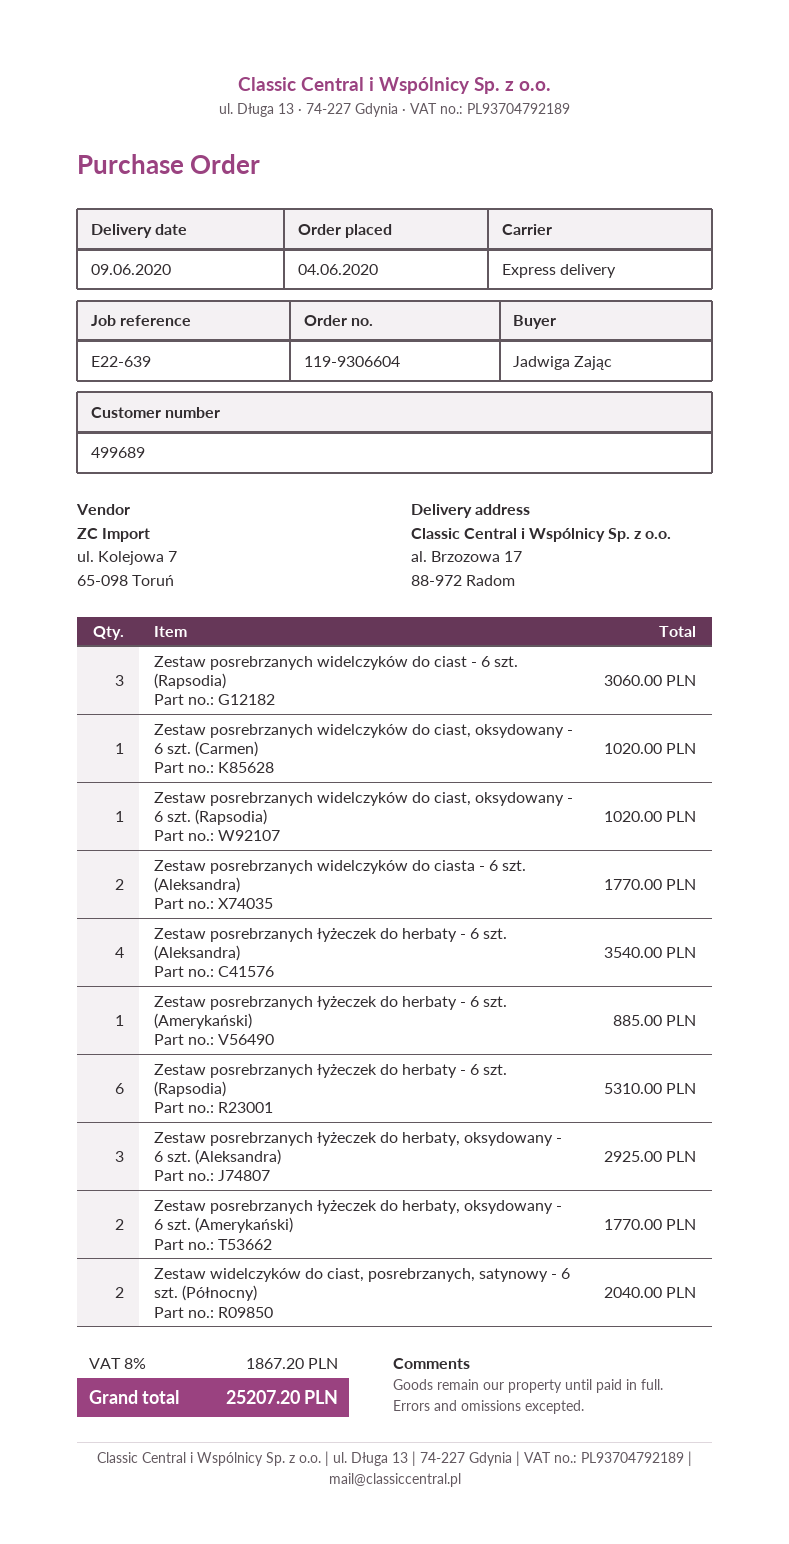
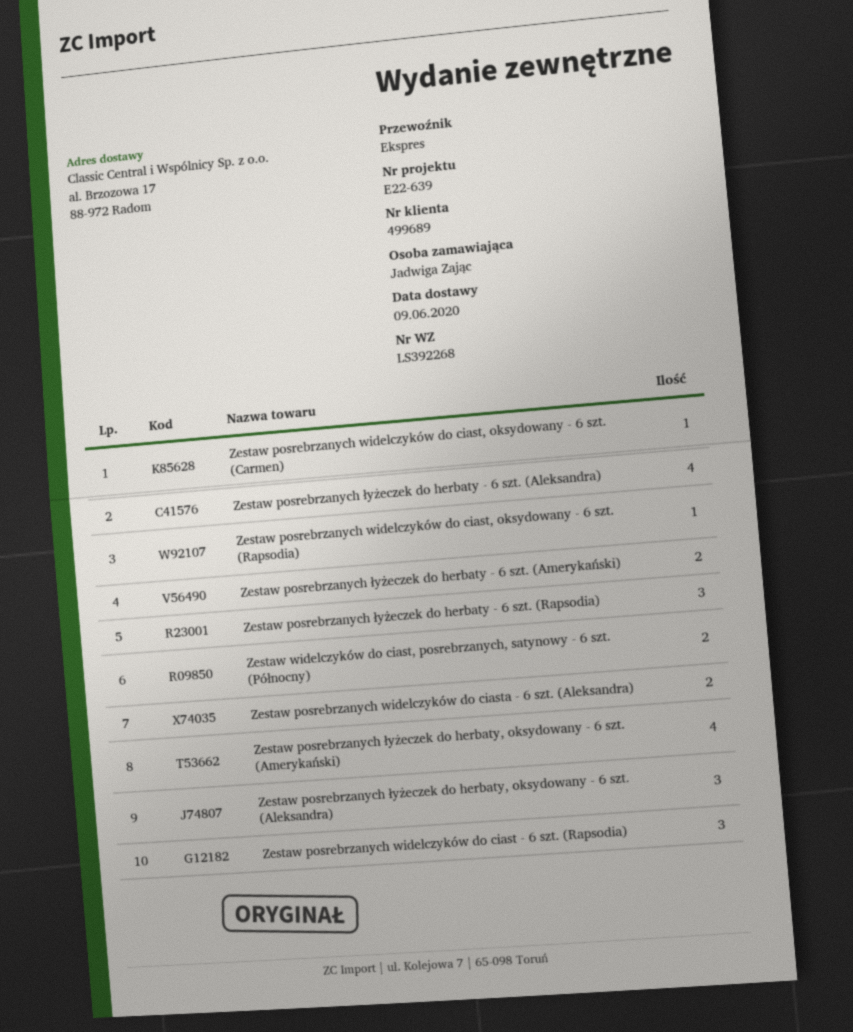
Zestaw posrebrzanych łyżeczek do herbaty - 6 szt. (Amerykański): 1 -> 2
Zestaw posrebrzanych łyżeczek do herbaty - 6 szt. (Rapsodia): 6 -> 3
Zestaw posrebrzanych łyżeczek do herbaty, oksydowany - 6 szt. (Amerykański): 2 -> 4

